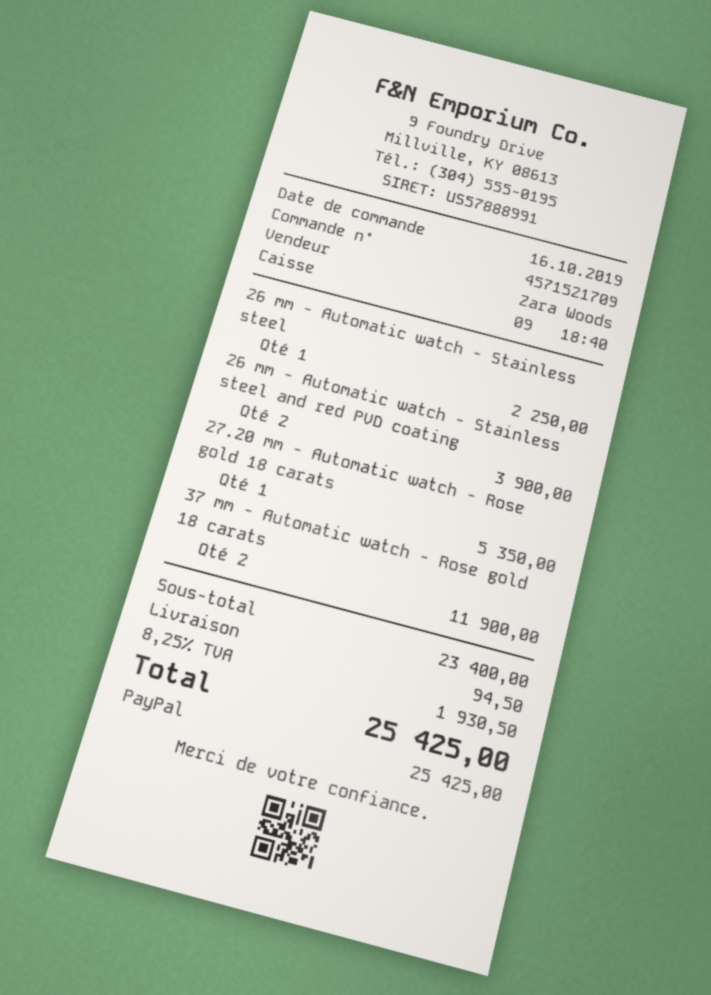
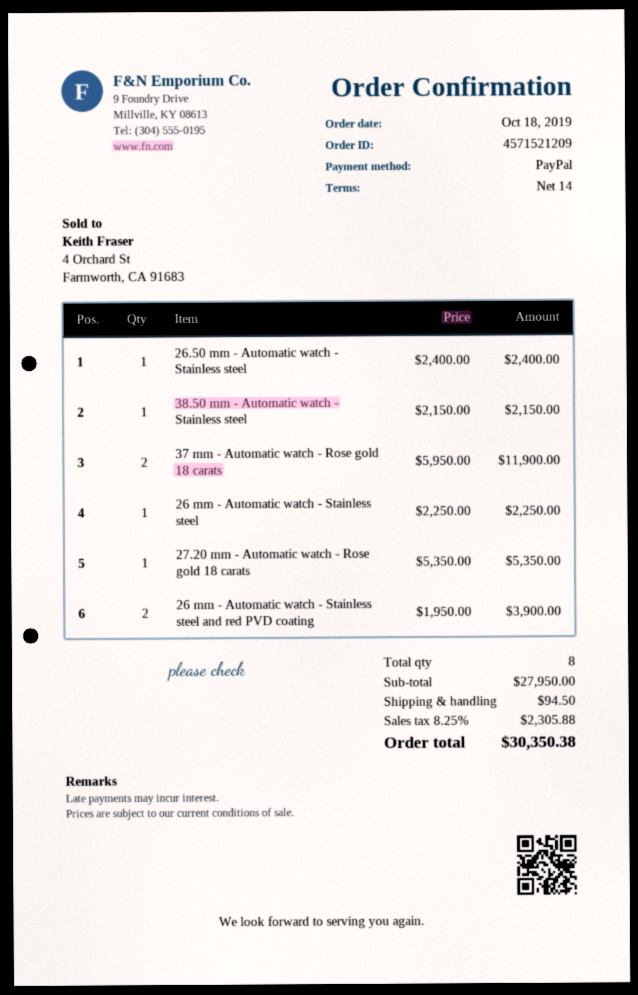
order number: 4571521709 -> 4571521209
order date: 2019-10-16 -> 2019-10-18
26.50 mm - Automatic watch - Stainless steel: none -> 1 for 2400.00
38.50 mm - Automatic watch - Stainless steel: none -> 1 for 2150.00
subtotal: 23400.00 -> 27950.00
tax: 8.25% = 1930.50 -> 8.25% = 2305.88
total: 25425.00 -> 30350.38

